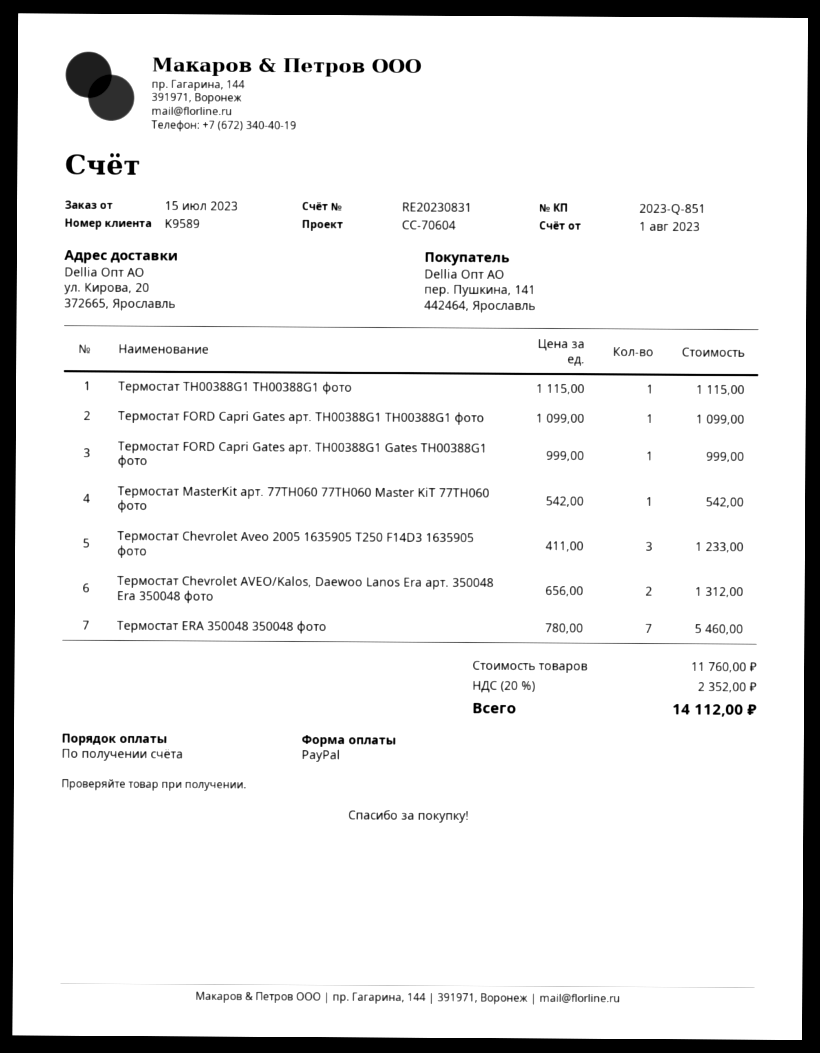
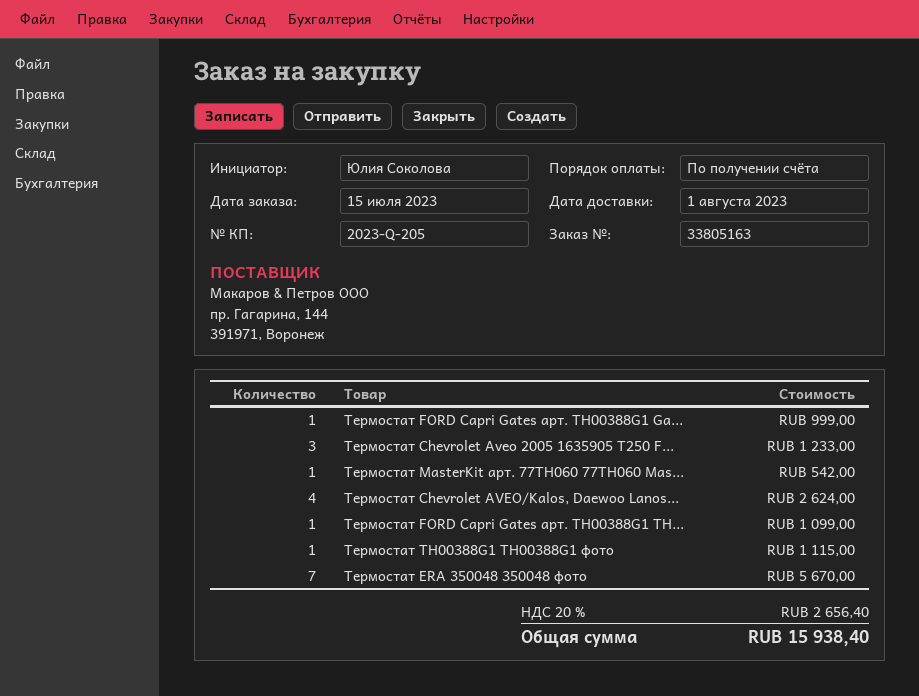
quote number: 2023-Q-851 -> 2023-Q-205
Термостат Chevrolet AVEO/Kalos, Daewoo Lanos Era арт. 350048 Era 350048 фото: 2 for 1312.00 -> 4 for 2624.00
Термостат ERA 350048 350048 фото: 7 for 5460.00 -> 7 for 5670.00
tax: 20% = 2352.00 -> 20% = 2656.40
total: 14112.00 -> 15938.40

